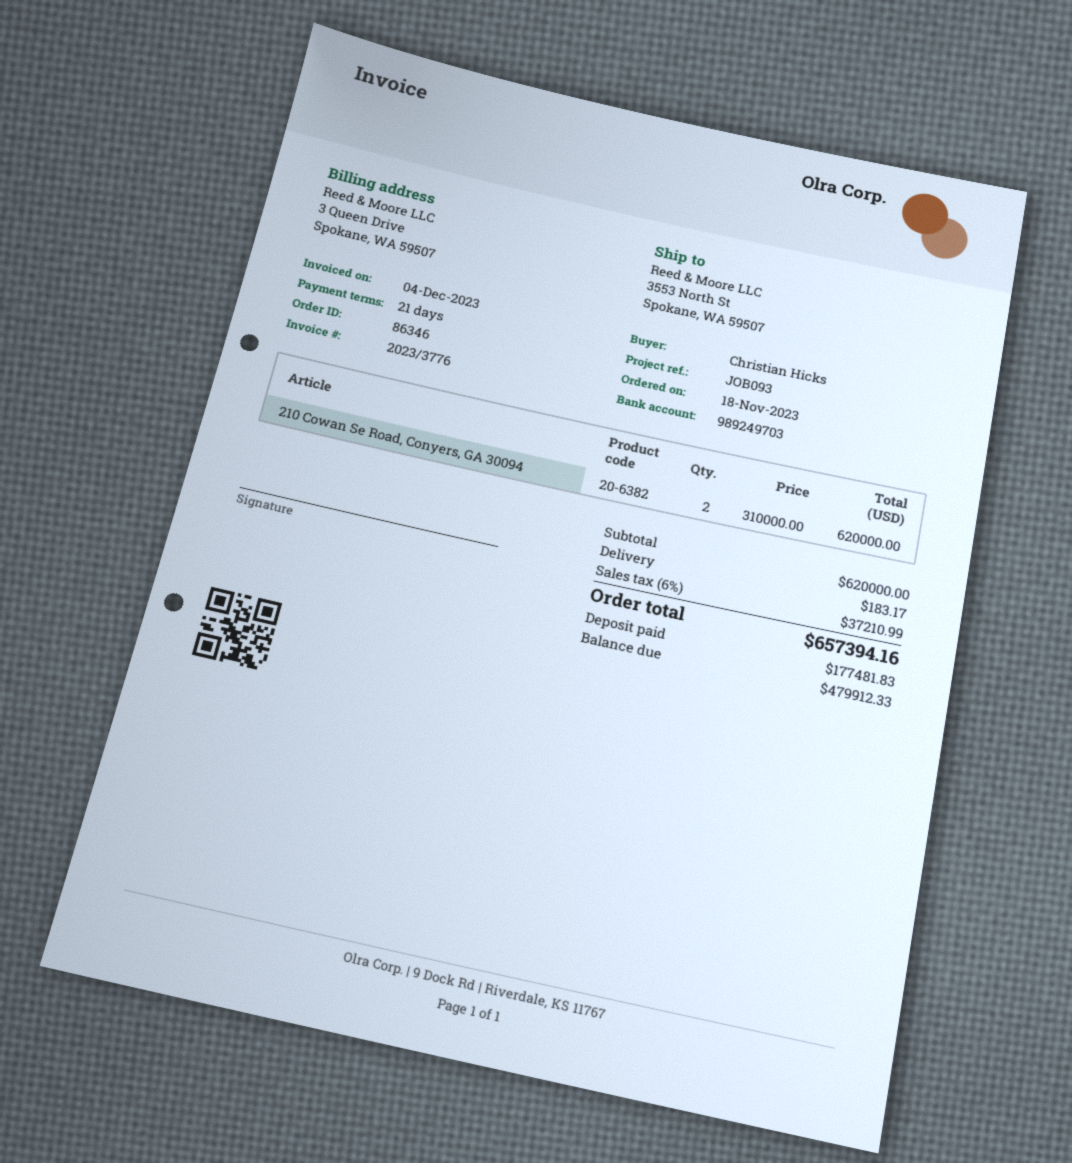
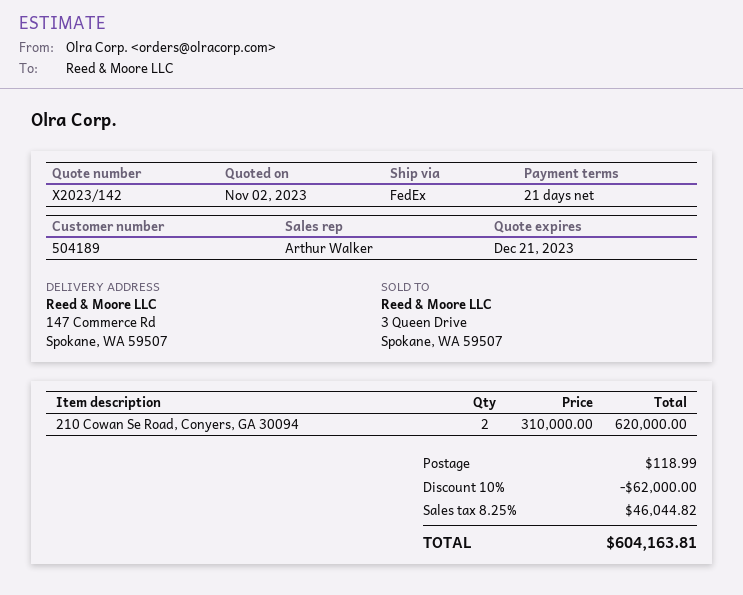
ship to: 3553 North St, Spokane, WA 59507 -> 147 Commerce Rd, Spokane, WA 59507
discount: none -> 10% = 62000.00
shipping: 183.17 -> 118.99
tax: 6% = 37210.99 -> 8.25% = 46044.82
total: 657394.16 -> 604163.81

